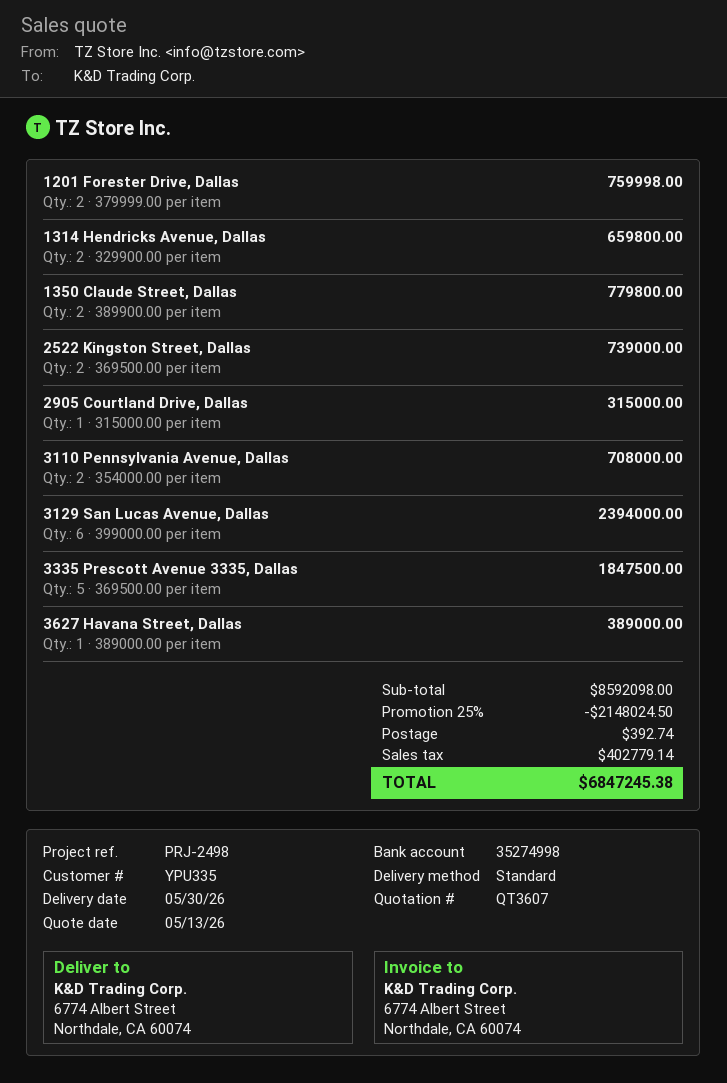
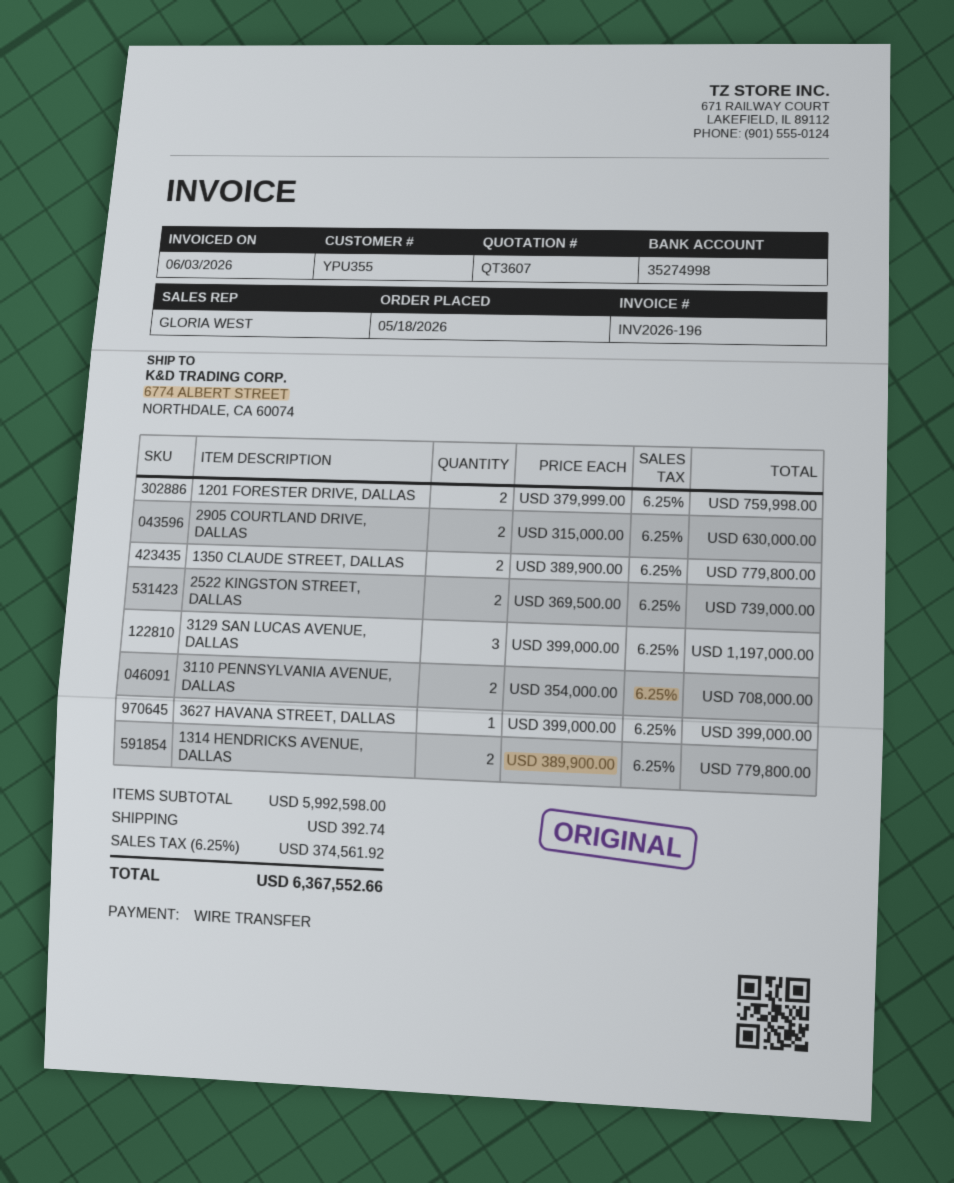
customer number: YPU335 -> YPU355
1314 Hendricks Avenue, Dallas: 2 x 329900.00 = 659800.00 -> 2 x 389900.00 = 779800.00
2905 Courtland Drive, Dallas: 1 x 315000.00 = 315000.00 -> 2 x 315000.00 = 630000.00
3129 San Lucas Avenue, Dallas: 6 x 399000.00 = 2394000.00 -> 3 x 399000.00 = 1197000.00
3335 Prescott Avenue 3335, Dallas: 5 x 369500.00 = 1847500.00 -> none
3627 Havana Street, Dallas: 1 x 389000.00 = 389000.00 -> 1 x 399000.00 = 399000.00
subtotal: 8592098.00 -> 5992598.00
discount: 25% = 2148024.50 -> none
tax: 402779.14 -> 374561.92
total: 6847245.38 -> 6367552.66

